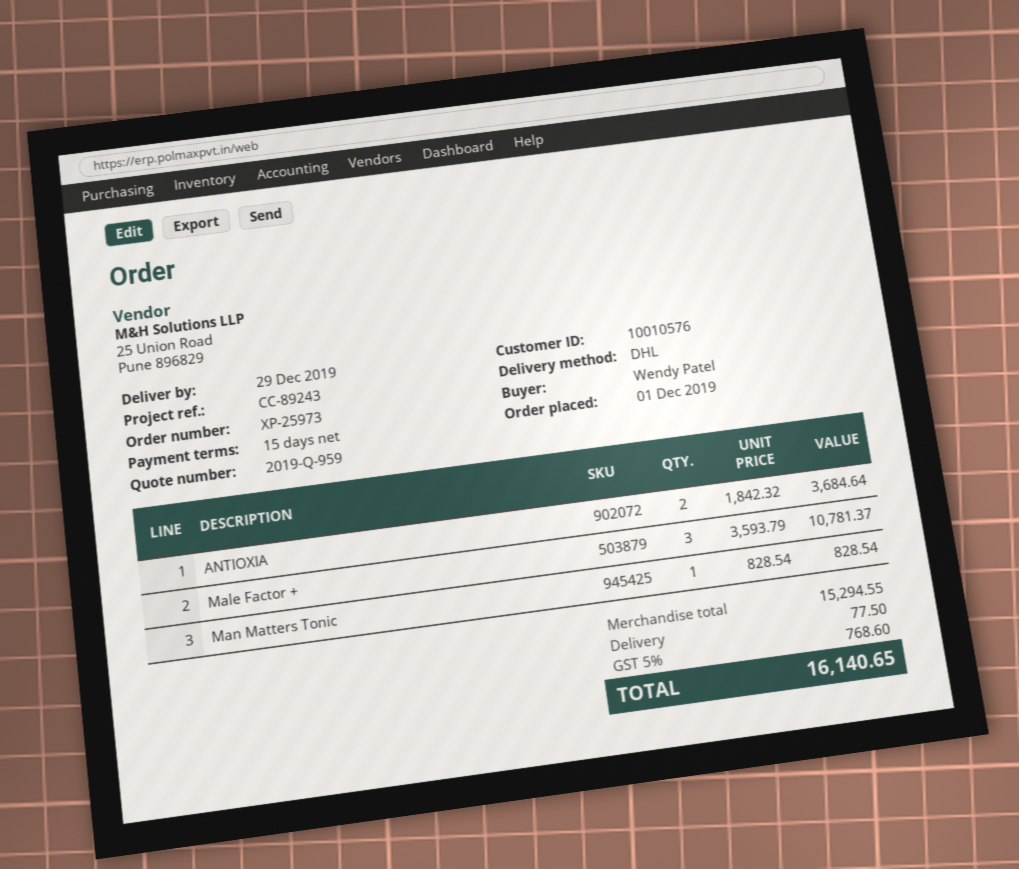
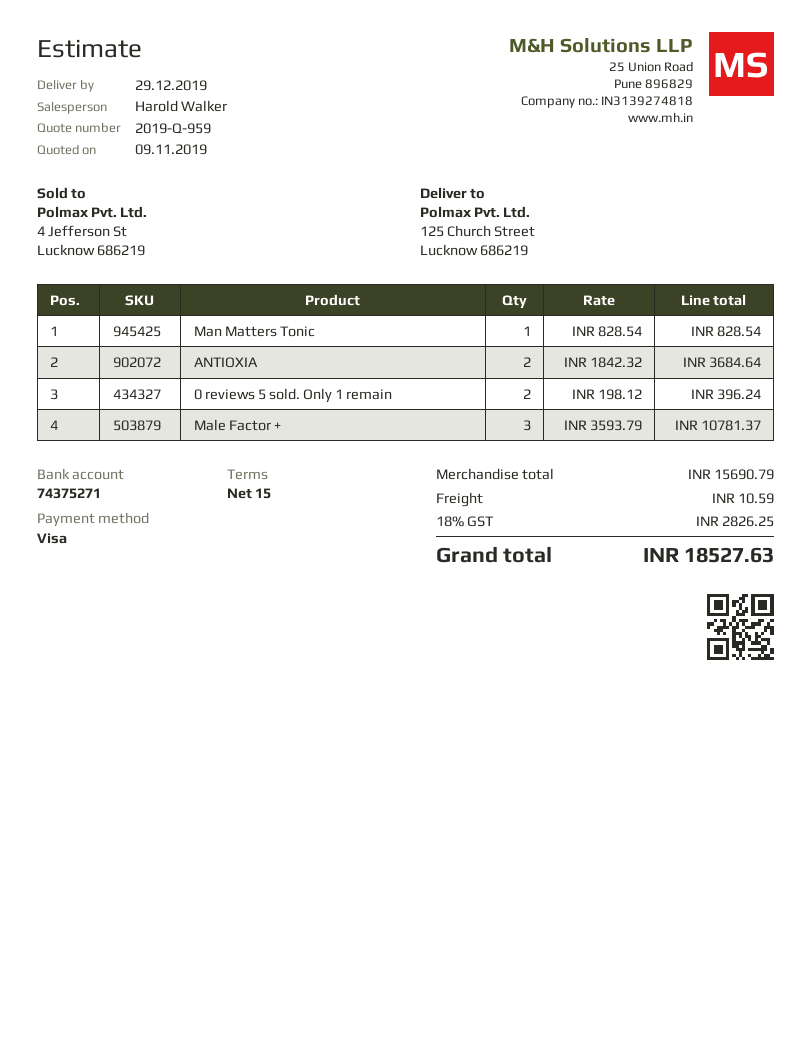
0 reviews 5 sold. Only 1 remain: none -> 2 x 198.12 = 396.24
subtotal: 15294.55 -> 15690.79
shipping: 77.50 -> 10.59
tax: 5% = 768.60 -> 18% = 2826.25
total: 16140.65 -> 18527.63

